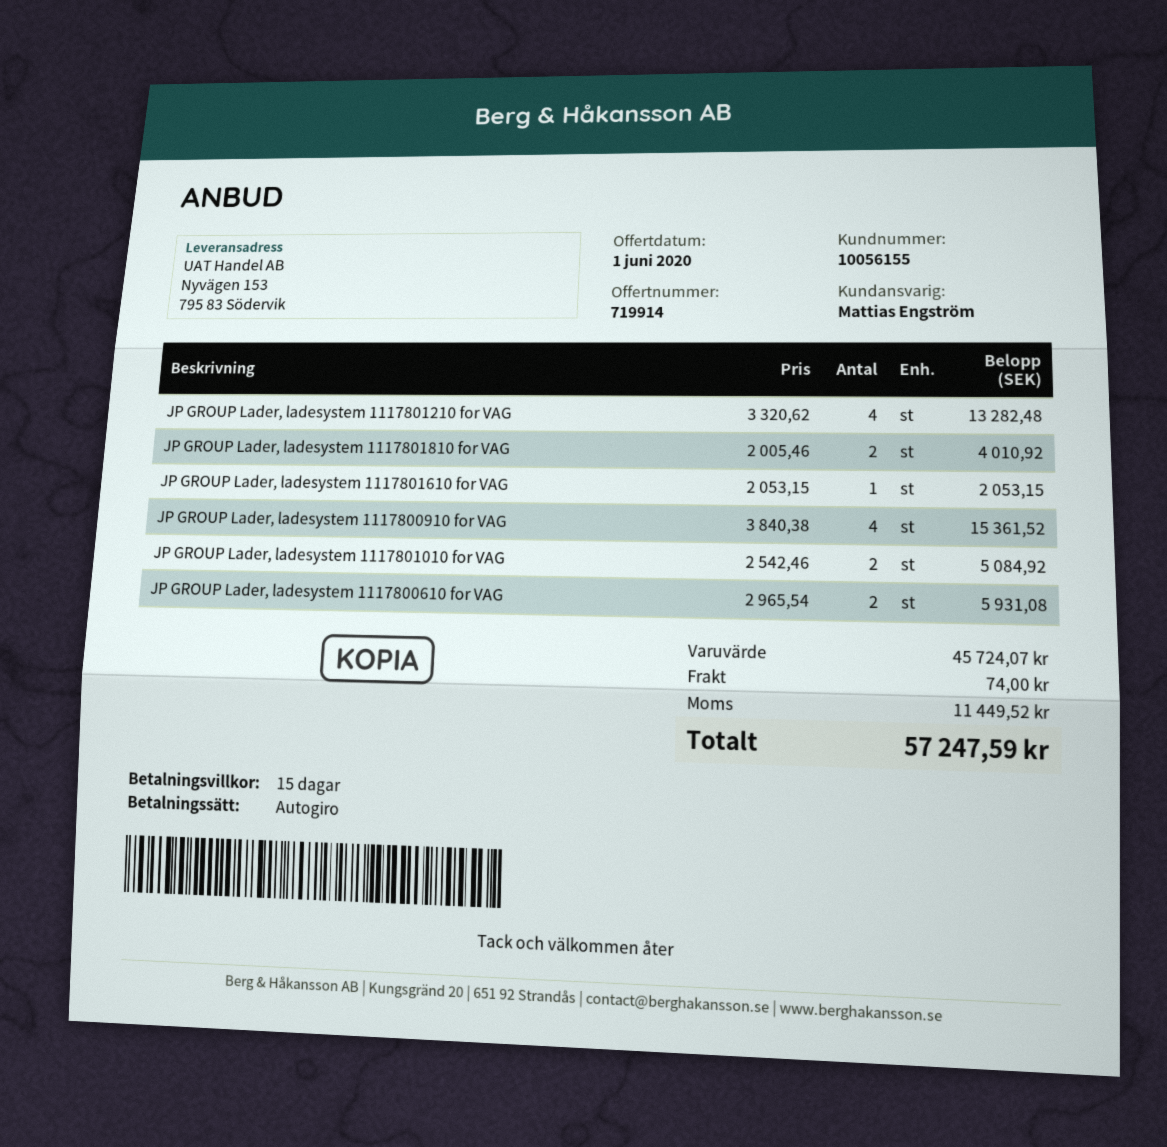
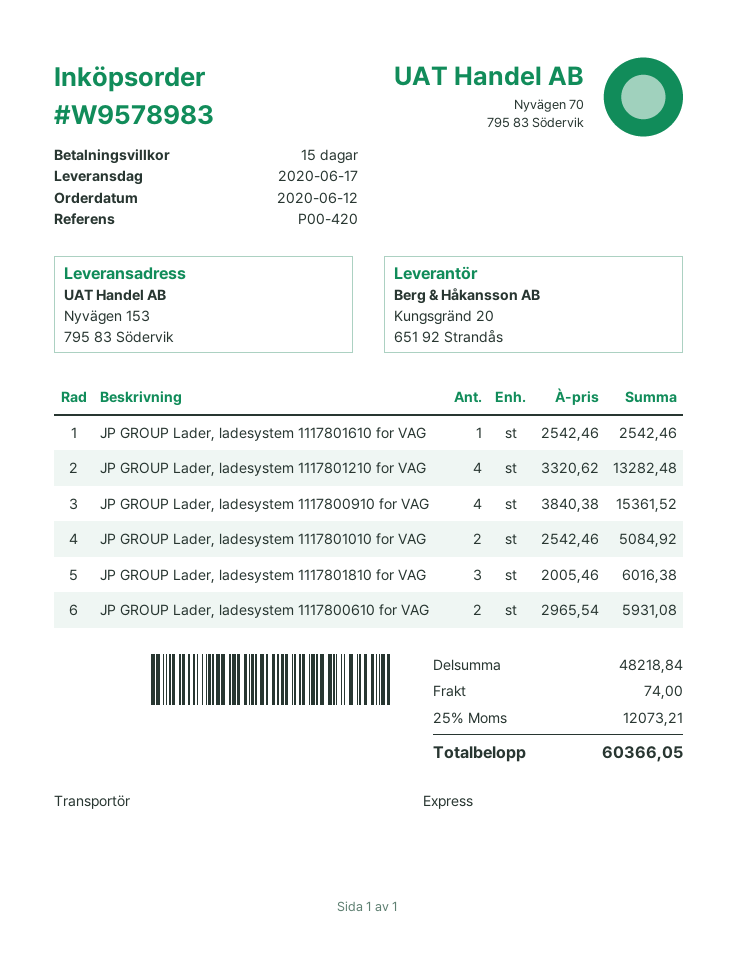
JP GROUP Lader, ladesystem 1117801810 for VAG: 2 x 2005.46 = 4010.92 -> 3 x 2005.46 = 6016.38
JP GROUP Lader, ladesystem 1117801610 for VAG: 1 x 2053.15 = 2053.15 -> 1 x 2542.46 = 2542.46
subtotal: 45724.07 -> 48218.84
tax: 11449.52 -> 12073.21
total: 57247.59 -> 60366.05

